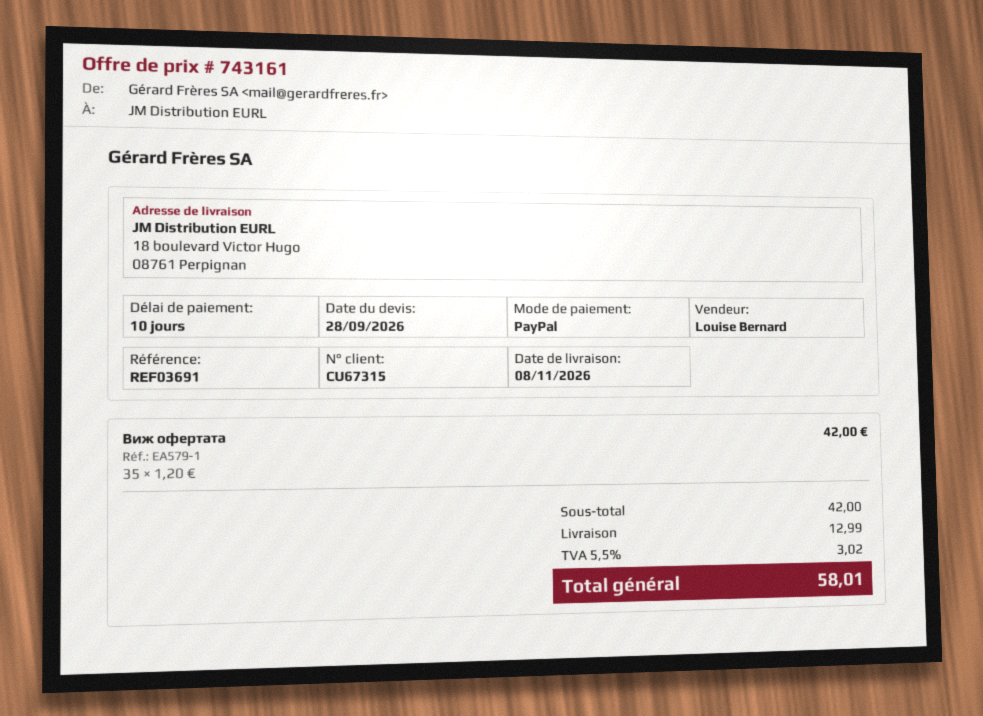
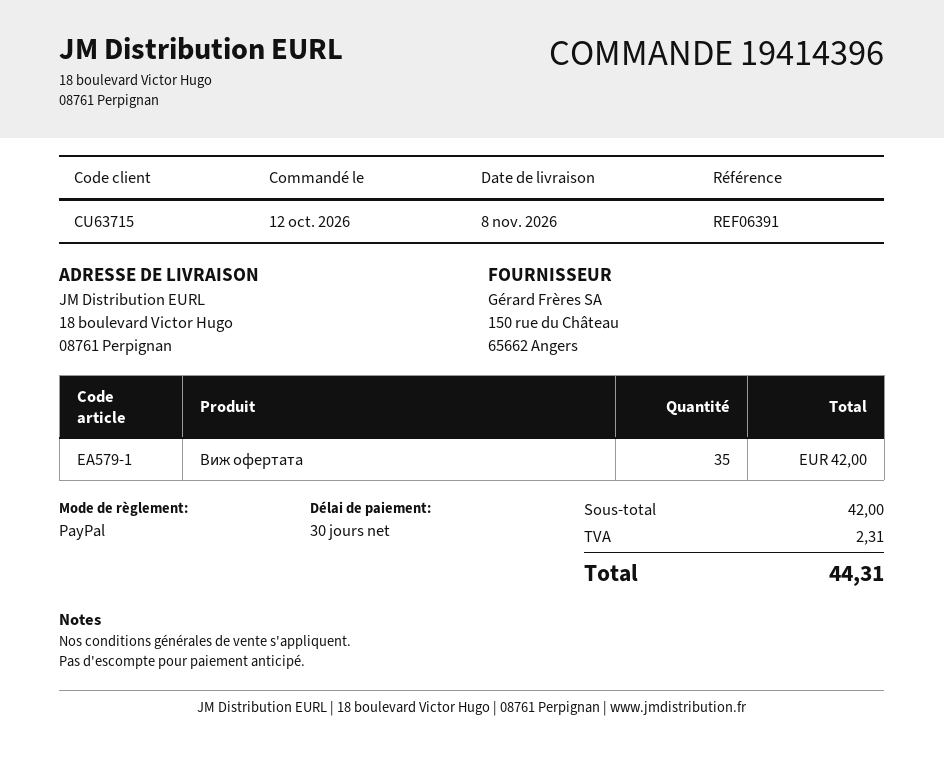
payment terms: 10 days -> 30 days
customer number: CU67315 -> CU63715
reference: REF03691 -> REF06391
shipping: 12.99 -> none
tax: 3.02 -> 2.31
total: 58.01 -> 44.31

